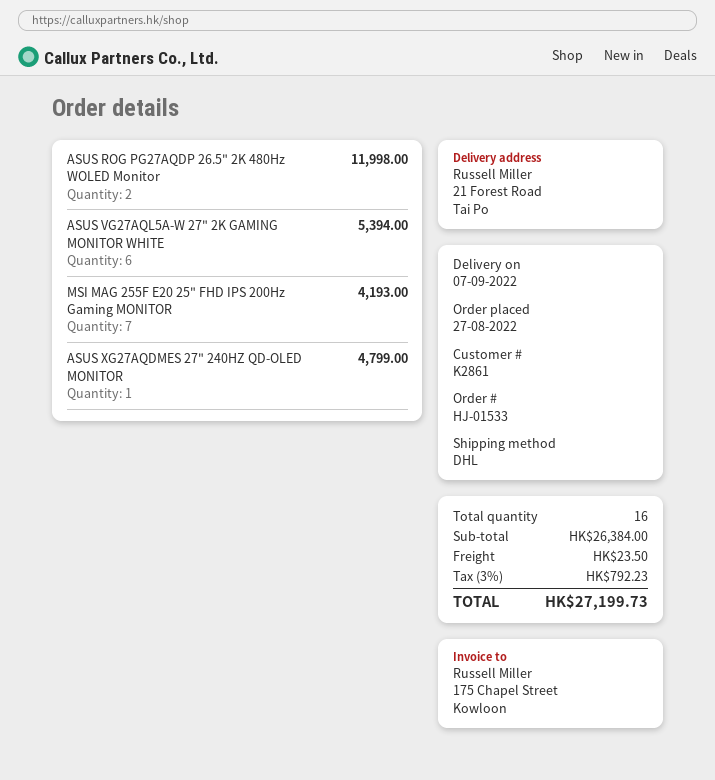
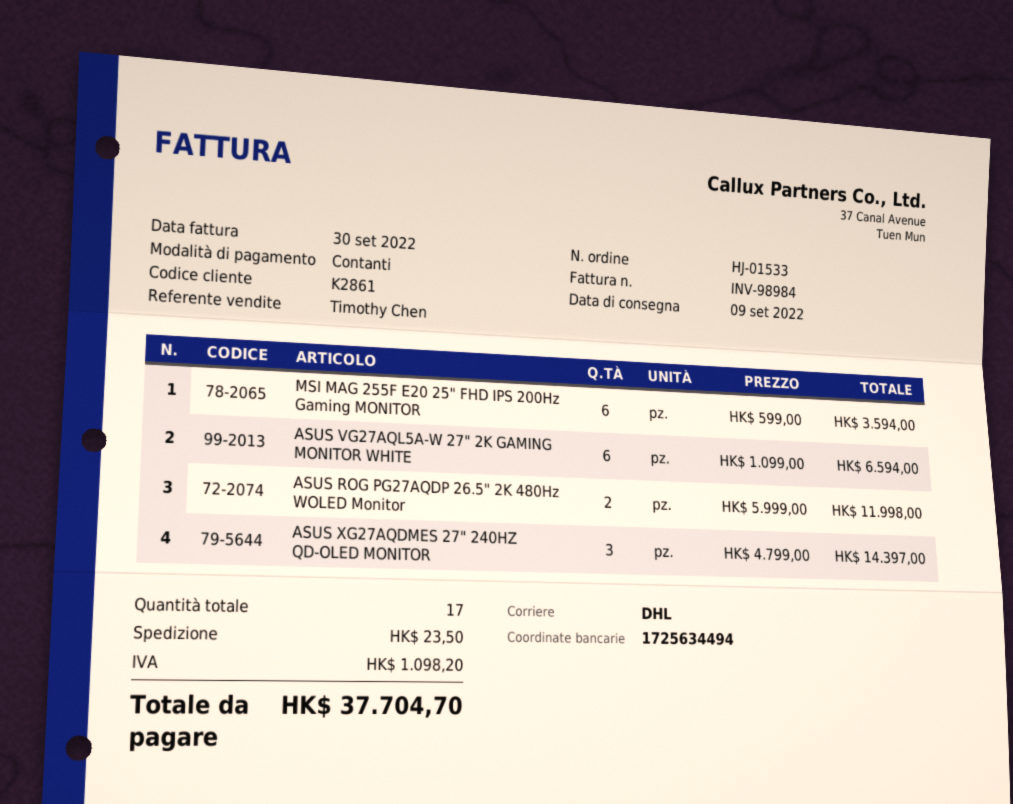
delivery date: 2022-09-07 -> 2022-09-09
ASUS VG27AQL5A-W 27" 2K GAMING MONITOR WHITE: 6 for 5394.00 -> 6 for 6594.00
MSI MAG 255F E20 25" FHD IPS 200Hz Gaming MONITOR: 7 for 4193.00 -> 6 for 3594.00
ASUS XG27AQDMES 27" 240HZ QD-OLED MONITOR: 1 for 4799.00 -> 3 for 14397.00
total quantity: 16 -> 17
tax: 792.23 -> 1098.20
total: 27199.73 -> 37704.70

